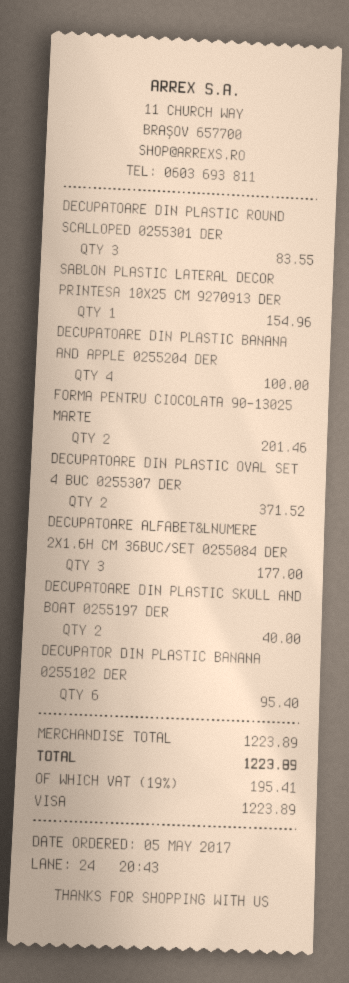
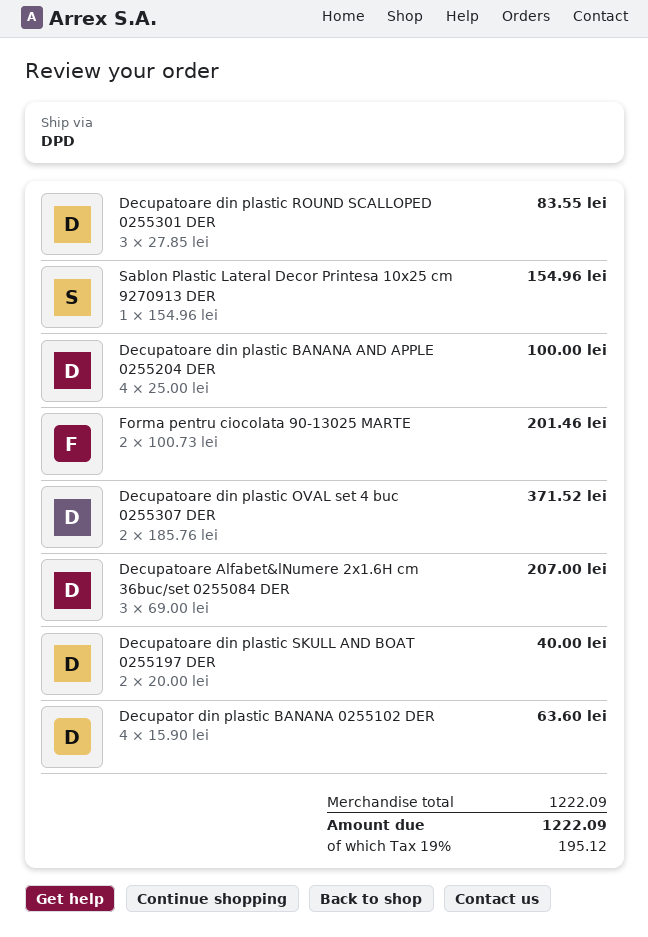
DECUPATOARE ALFABET&LNUMERE 2X1.6H CM 36BUC/SET 0255084 DER: 3 for 177.00 -> 3 for 207.00
DECUPATOR DIN PLASTIC BANANA 0255102 DER: 6 for 95.40 -> 4 for 63.60
subtotal: 1223.89 -> 1222.09
tax: 19% = 195.41 -> 19% = 195.12
total: 1223.89 -> 1222.09

